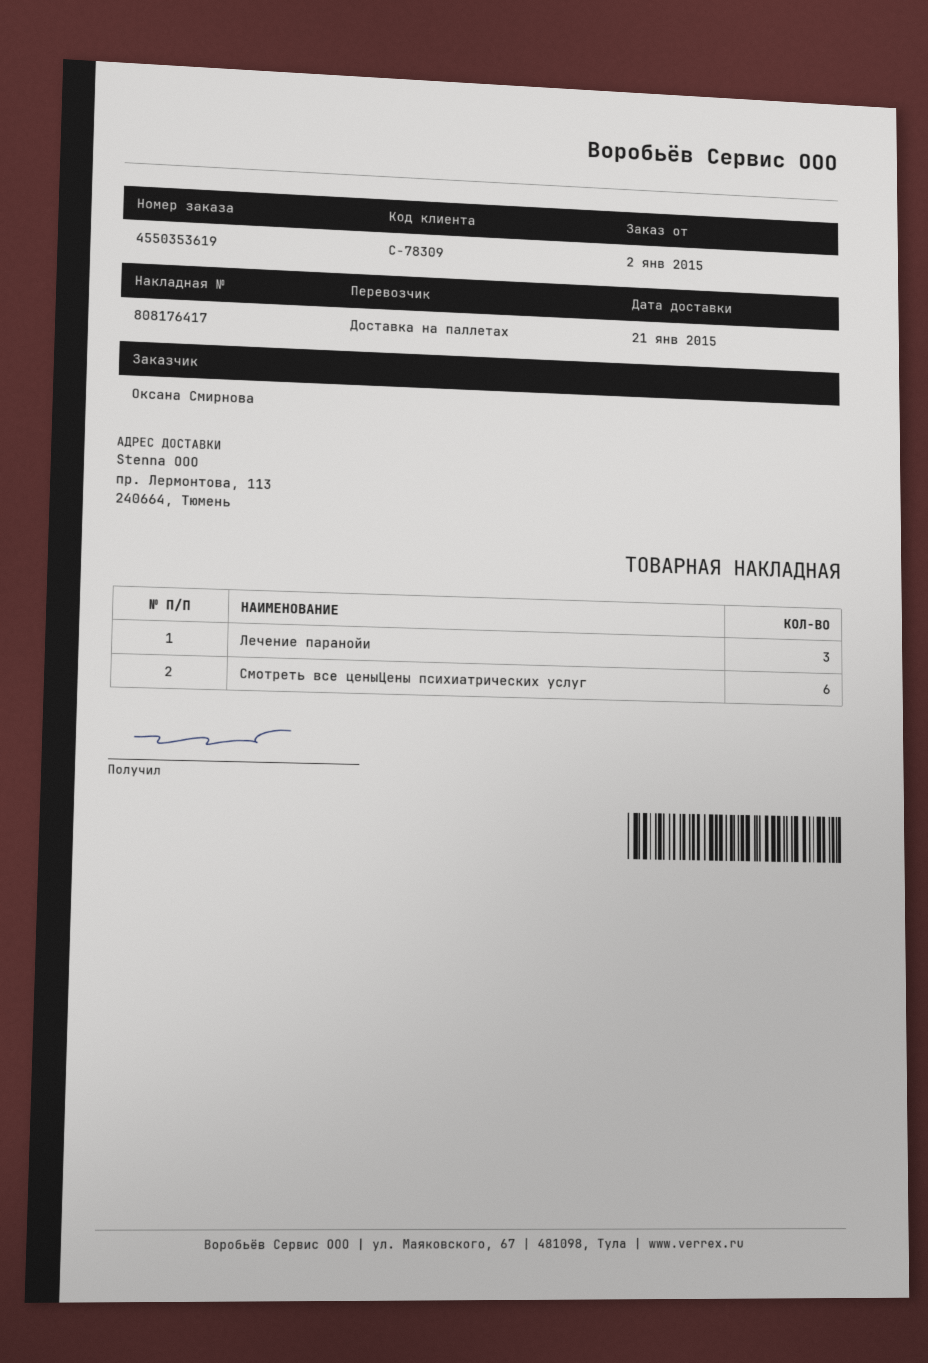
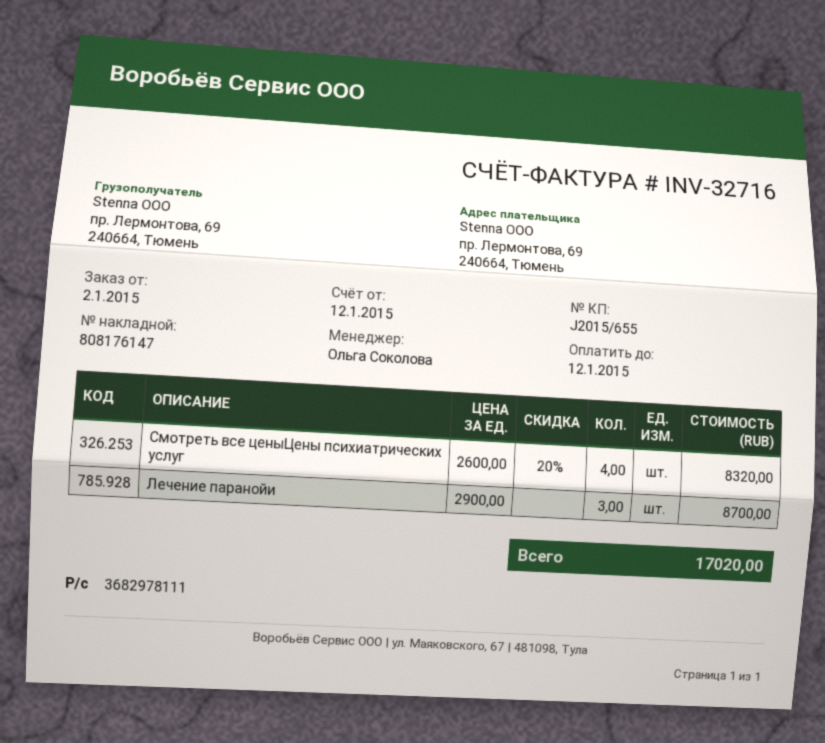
delivery note number: 808176417 -> 808176147
ship to: пр. Лермонтова, 113, 240664, Тюмень -> пр. Лермонтова, 69, 240664, Тюмень
Смотреть все ценыЦены психиатрических услуг: 6 -> 4

